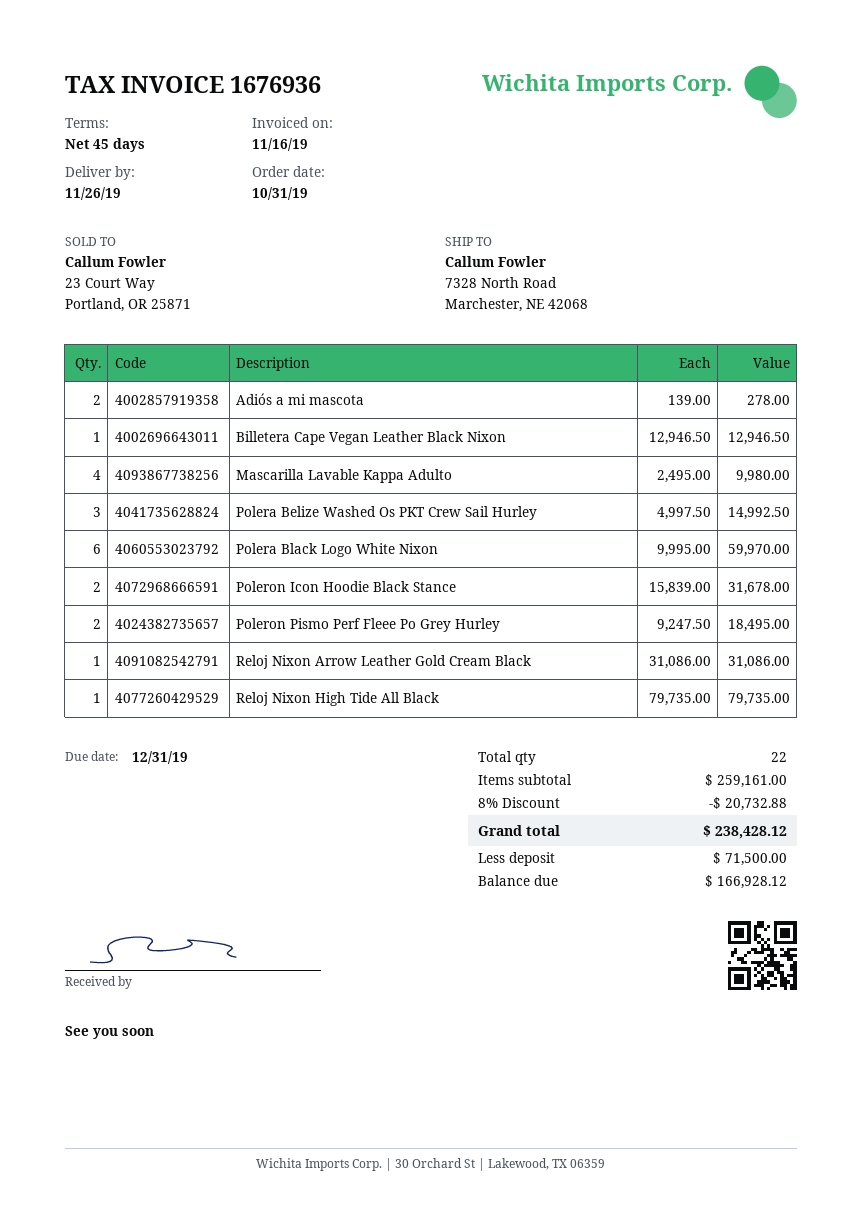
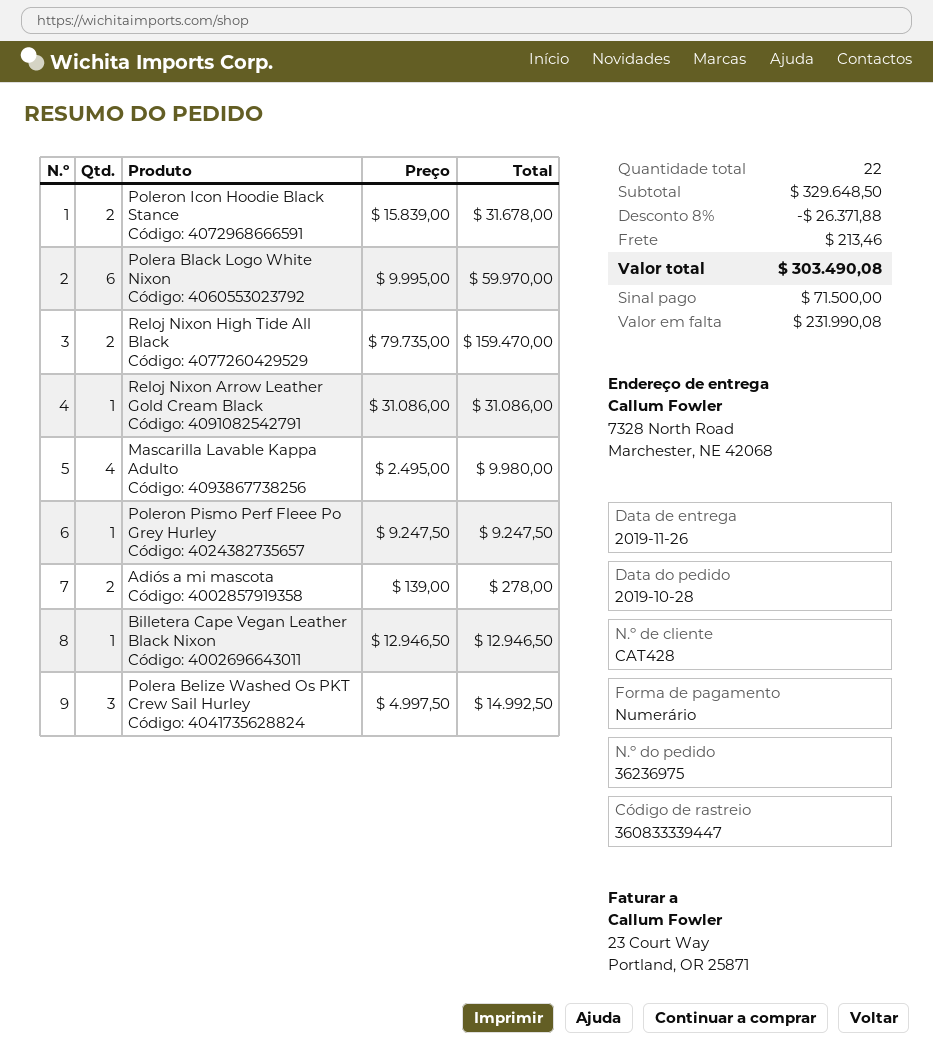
order date: 2019-10-31 -> 2019-10-28
Poleron Pismo Perf Fleee Po Grey Hurley: 2 x 9247.50 = 18495.00 -> 1 x 9247.50 = 9247.50
Reloj Nixon High Tide All Black: 1 x 79735.00 = 79735.00 -> 2 x 79735.00 = 159470.00
subtotal: 259161.00 -> 329648.50
discount: 8% = 20732.88 -> 8% = 26371.88
shipping: none -> 213.46
total: 238428.12 -> 303490.08
balance: 166928.12 -> 231990.08

